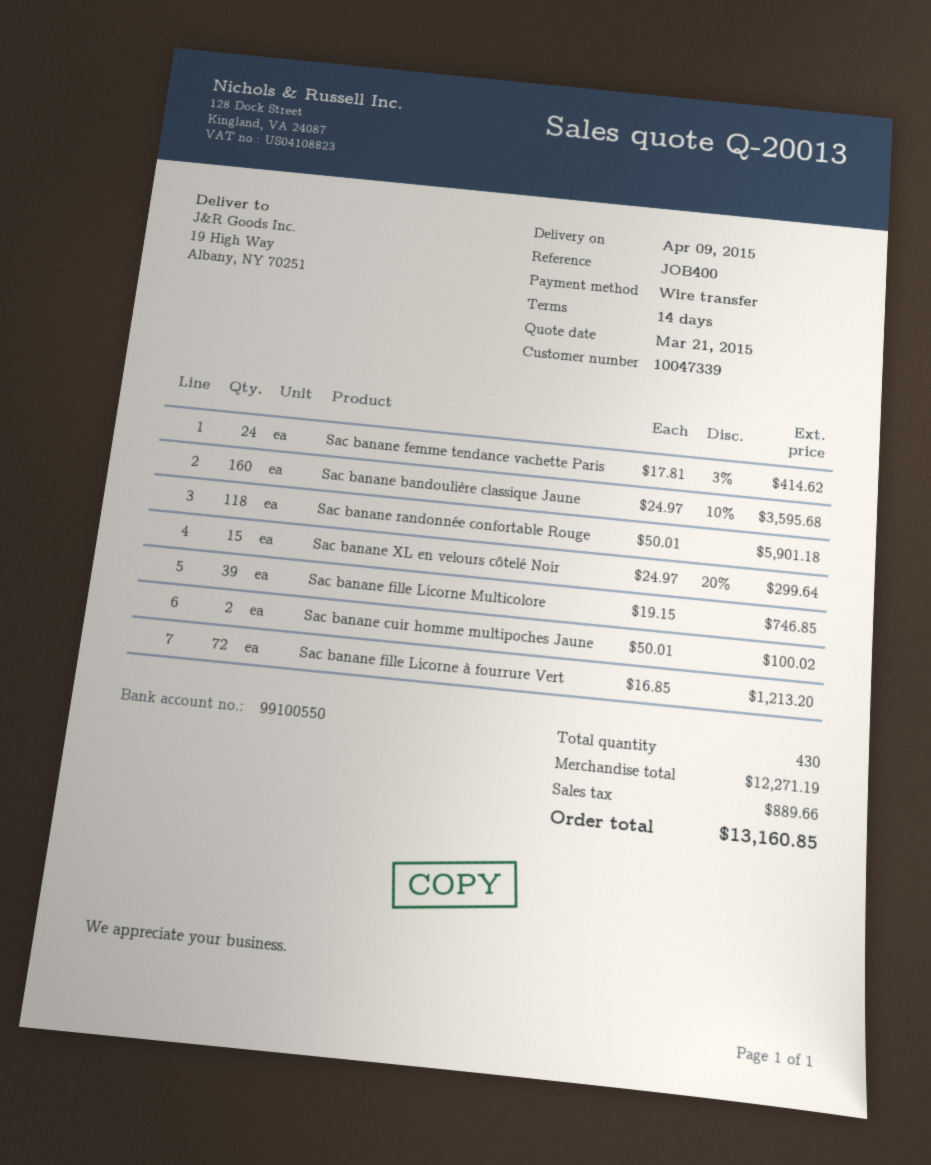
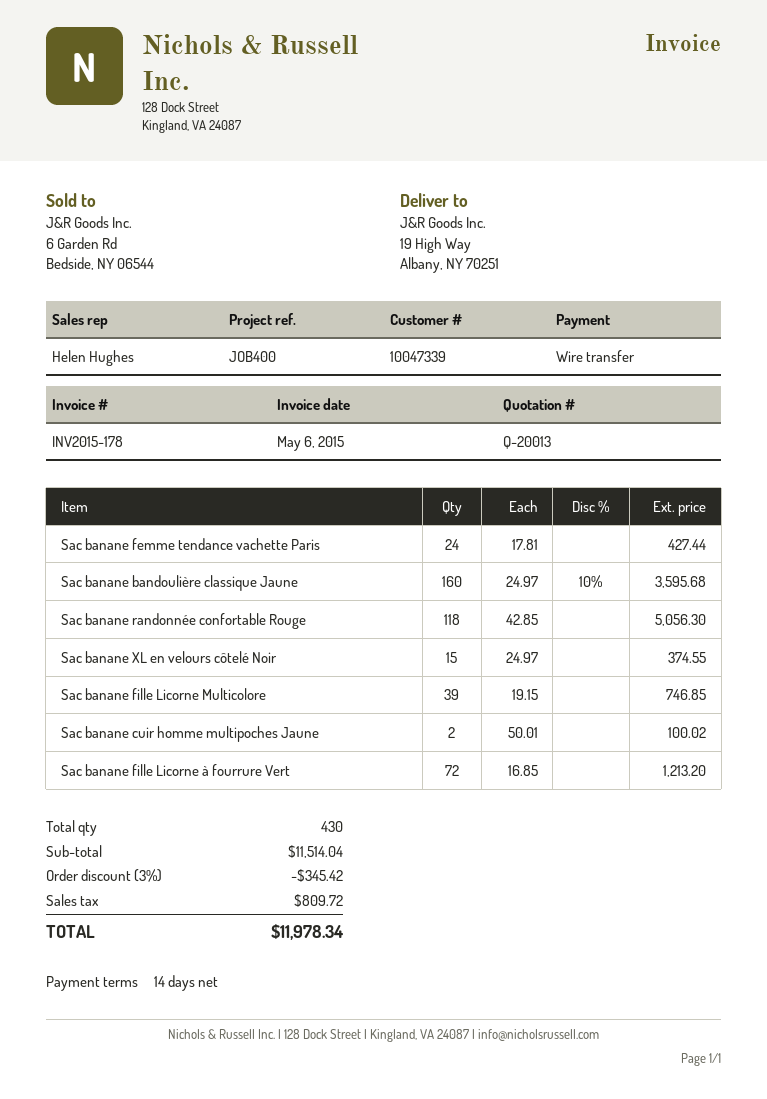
Sac banane femme tendance vachette Paris: 24 x 17.81 - 3% = 414.62 -> 24 x 17.81 = 427.44
Sac banane randonnée confortable Rouge: 118 x 50.01 = 5901.18 -> 118 x 42.85 = 5056.30
Sac banane XL en velours côtelé Noir: 15 x 24.97 - 20% = 299.64 -> 15 x 24.97 = 374.55
subtotal: 12271.19 -> 11514.04
discount: none -> 3% = 345.42
tax: 889.66 -> 809.72
total: 13160.85 -> 11978.34

